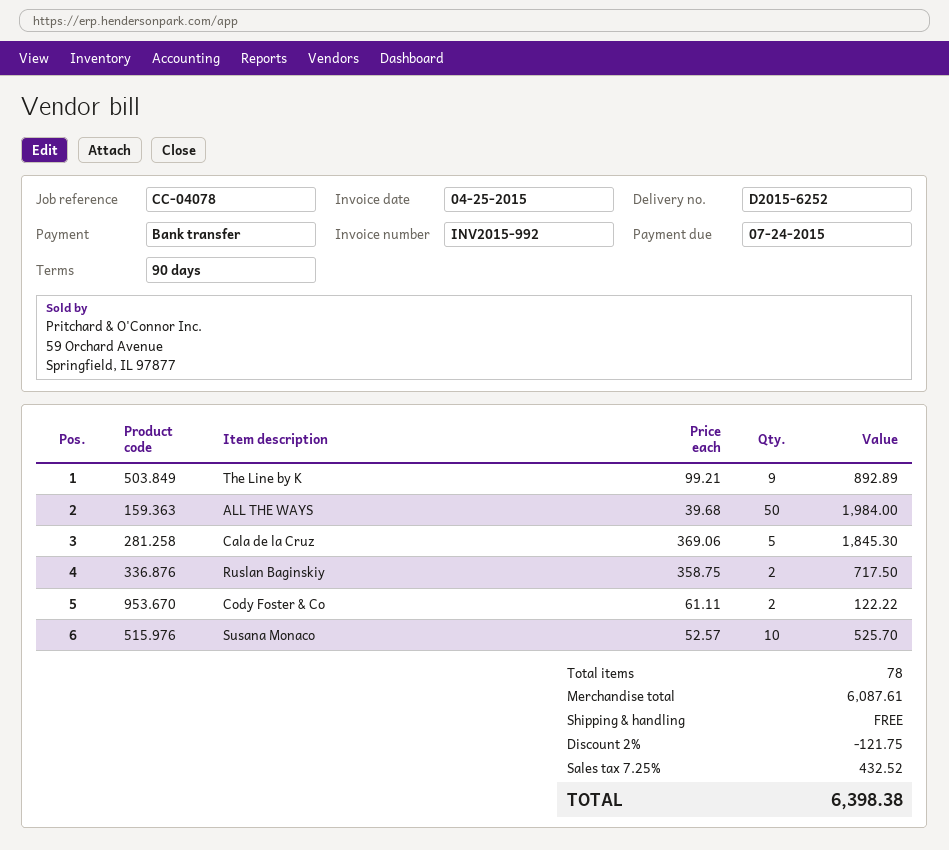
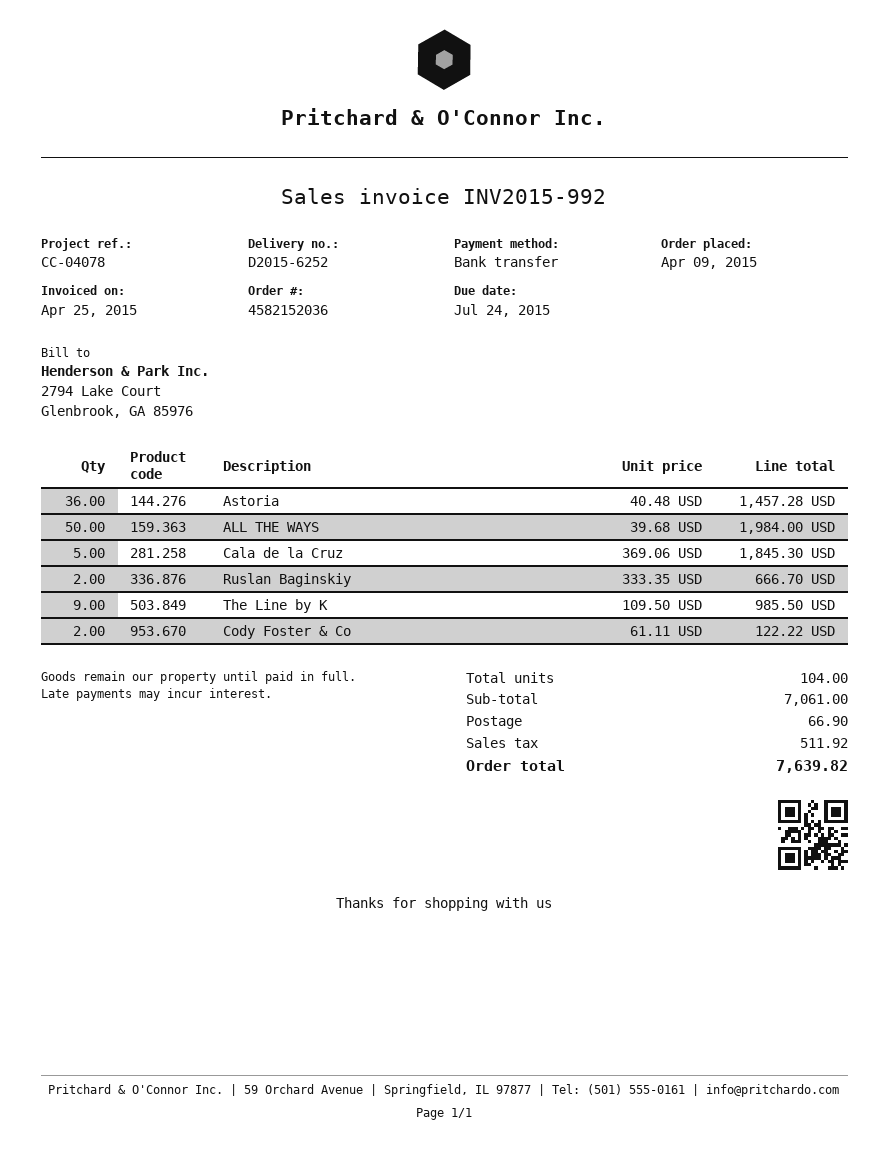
The Line by K: 9 x 99.21 = 892.89 -> 9 x 109.50 = 985.50
Ruslan Baginskiy: 2 x 358.75 = 717.50 -> 2 x 333.35 = 666.70
Susana Monaco: 10 x 52.57 = 525.70 -> none
Astoria: none -> 36 x 40.48 = 1457.28
total quantity: 78 -> 104
subtotal: 6087.61 -> 7061.00
discount: 2% = 121.75 -> none
shipping: 0.00 -> 66.90
tax: 432.52 -> 511.92
total: 6398.38 -> 7639.82

